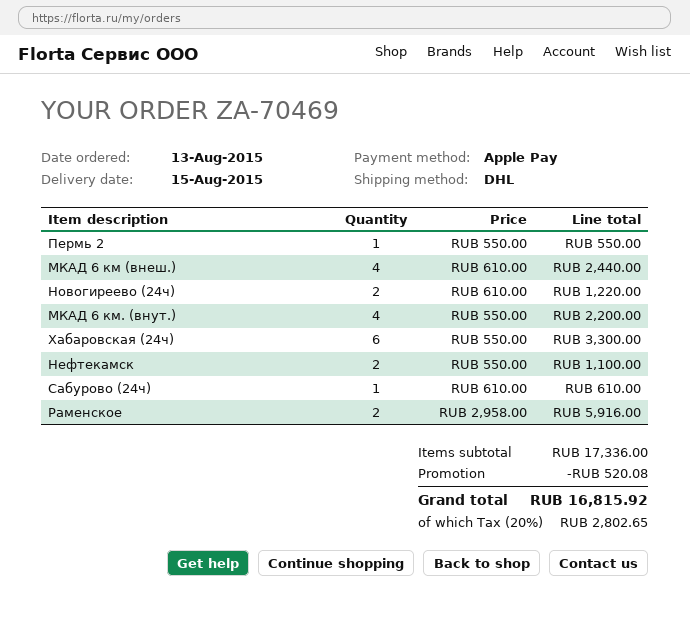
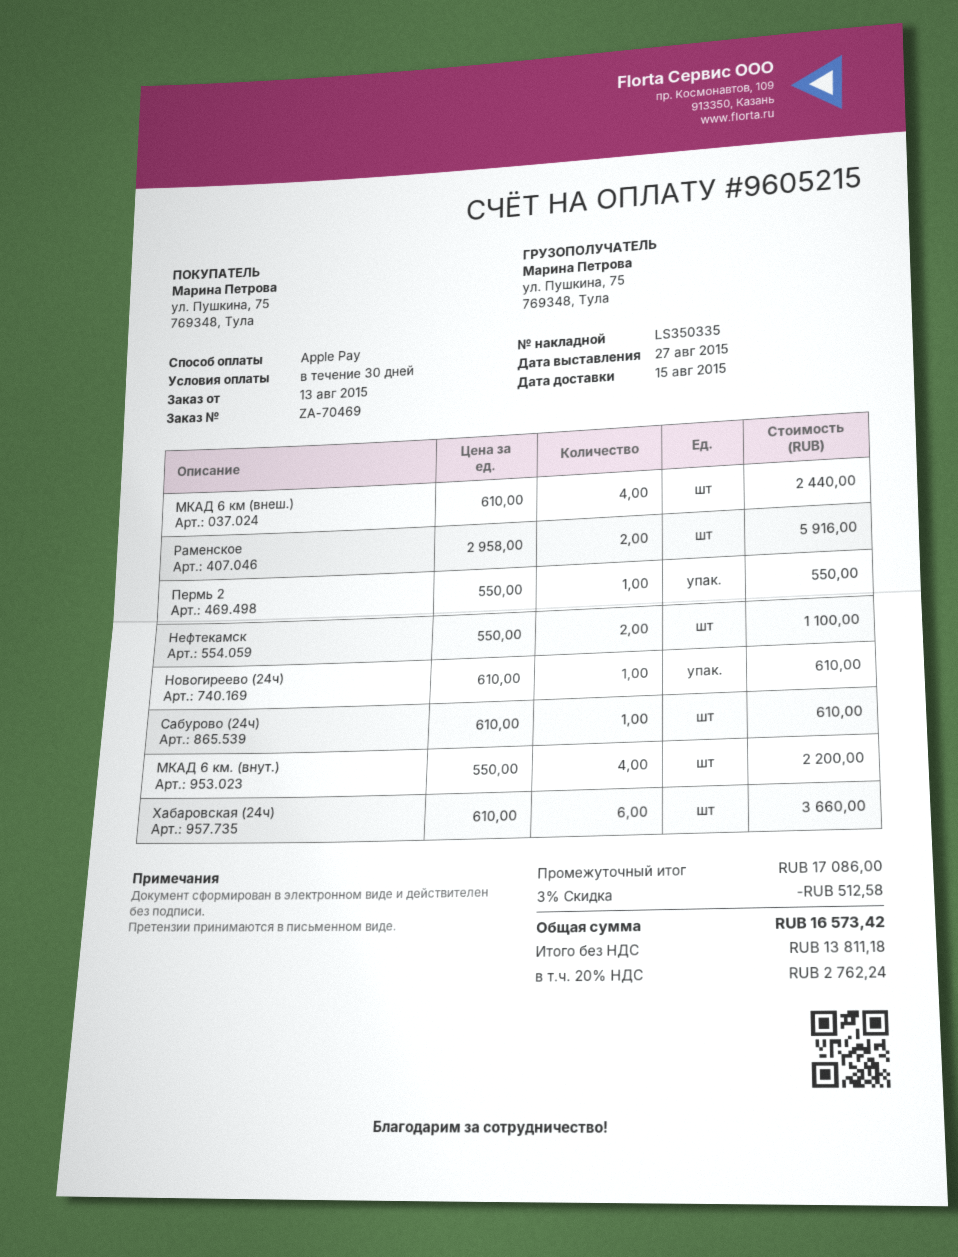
Новогиреево (24ч): 2 x 610.00 = 1220.00 -> 1 x 610.00 = 610.00
Хабаровская (24ч): 6 x 550.00 = 3300.00 -> 6 x 610.00 = 3660.00
subtotal: 17336.00 -> 17086.00
discount: 520.08 -> 512.58
tax: 20% = 2802.65 -> 20% = 2762.24
total: 16815.92 -> 16573.42

